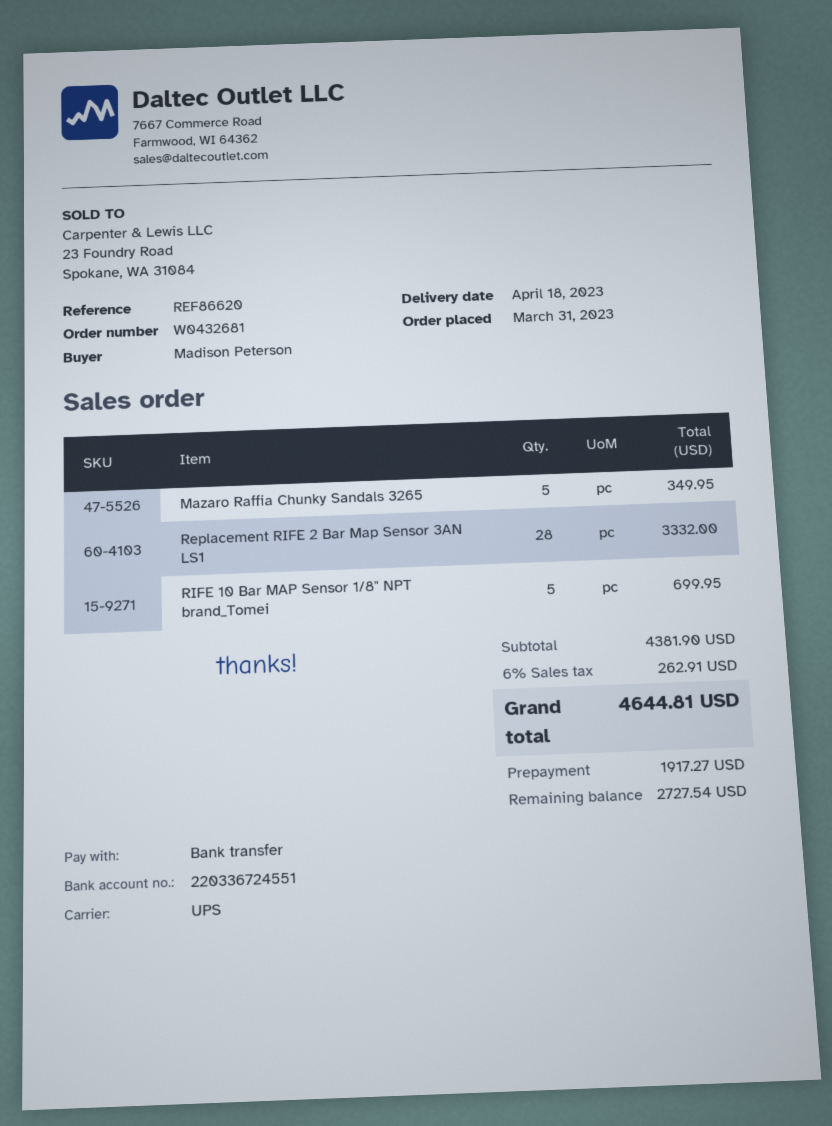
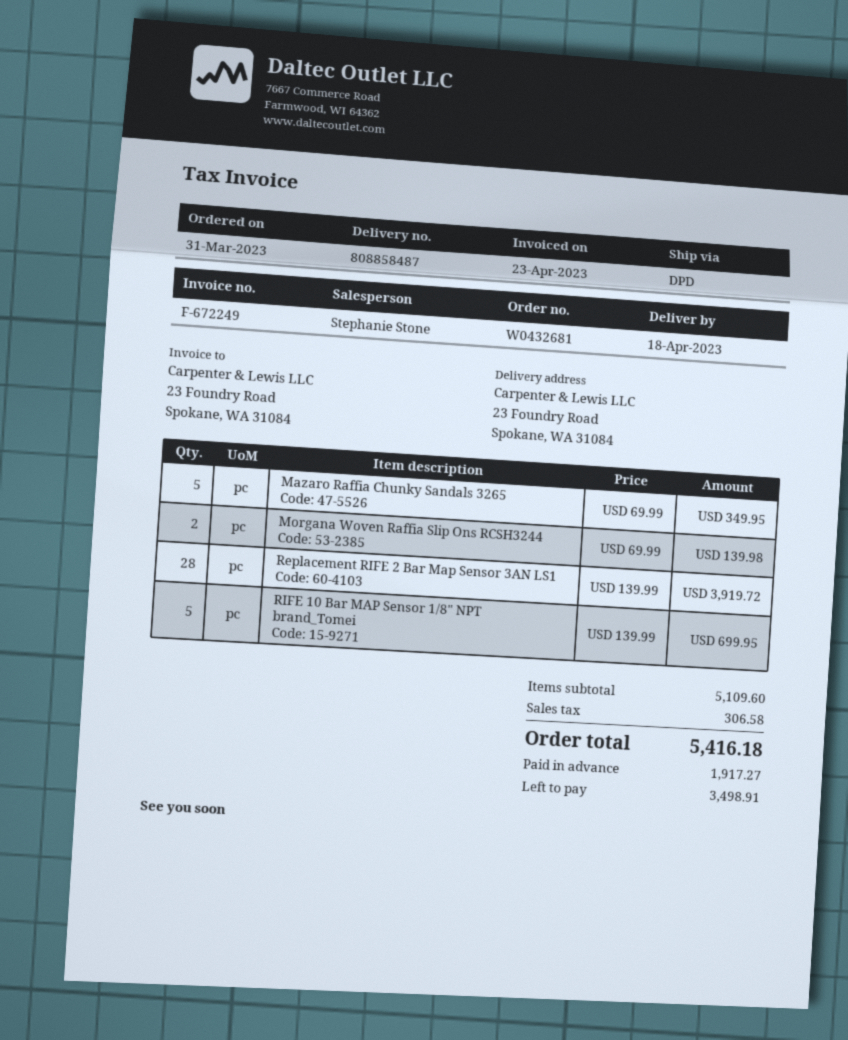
shipping method: UPS -> DPD
Replacement RIFE 2 Bar Map Sensor 3AN LS1: 28 for 3332.00 -> 28 for 3919.72
Morgana Woven Raffia Slip Ons RCSH3244: none -> 2 for 139.98
subtotal: 4381.90 -> 5109.60
tax: 262.91 -> 306.58
total: 4644.81 -> 5416.18
balance: 2727.54 -> 3498.91

